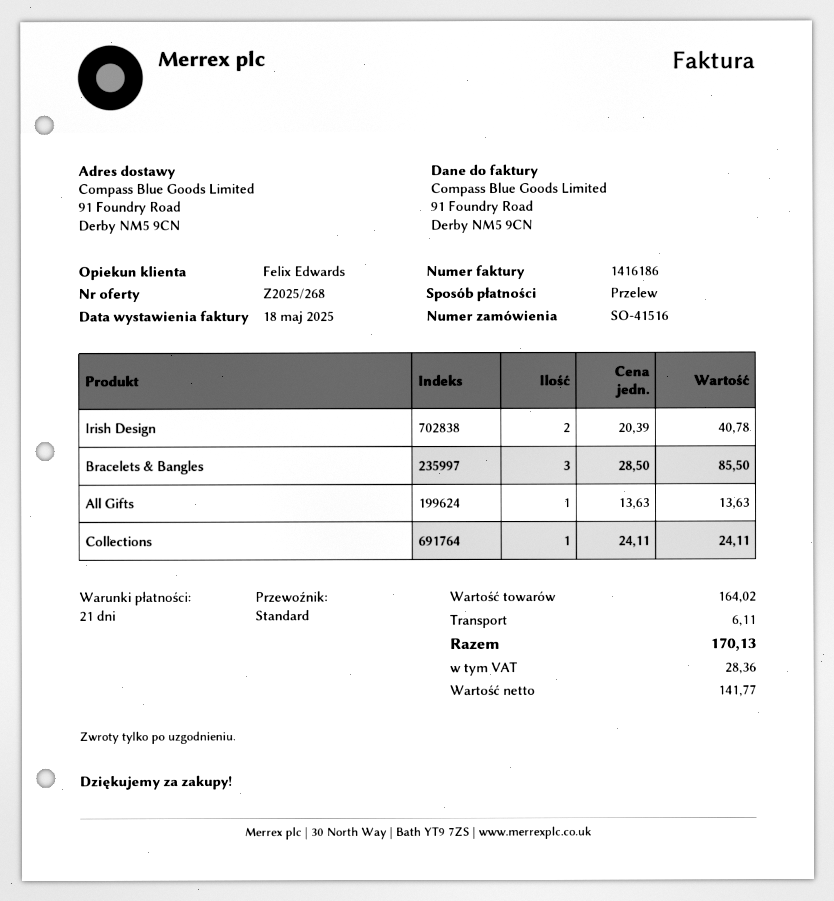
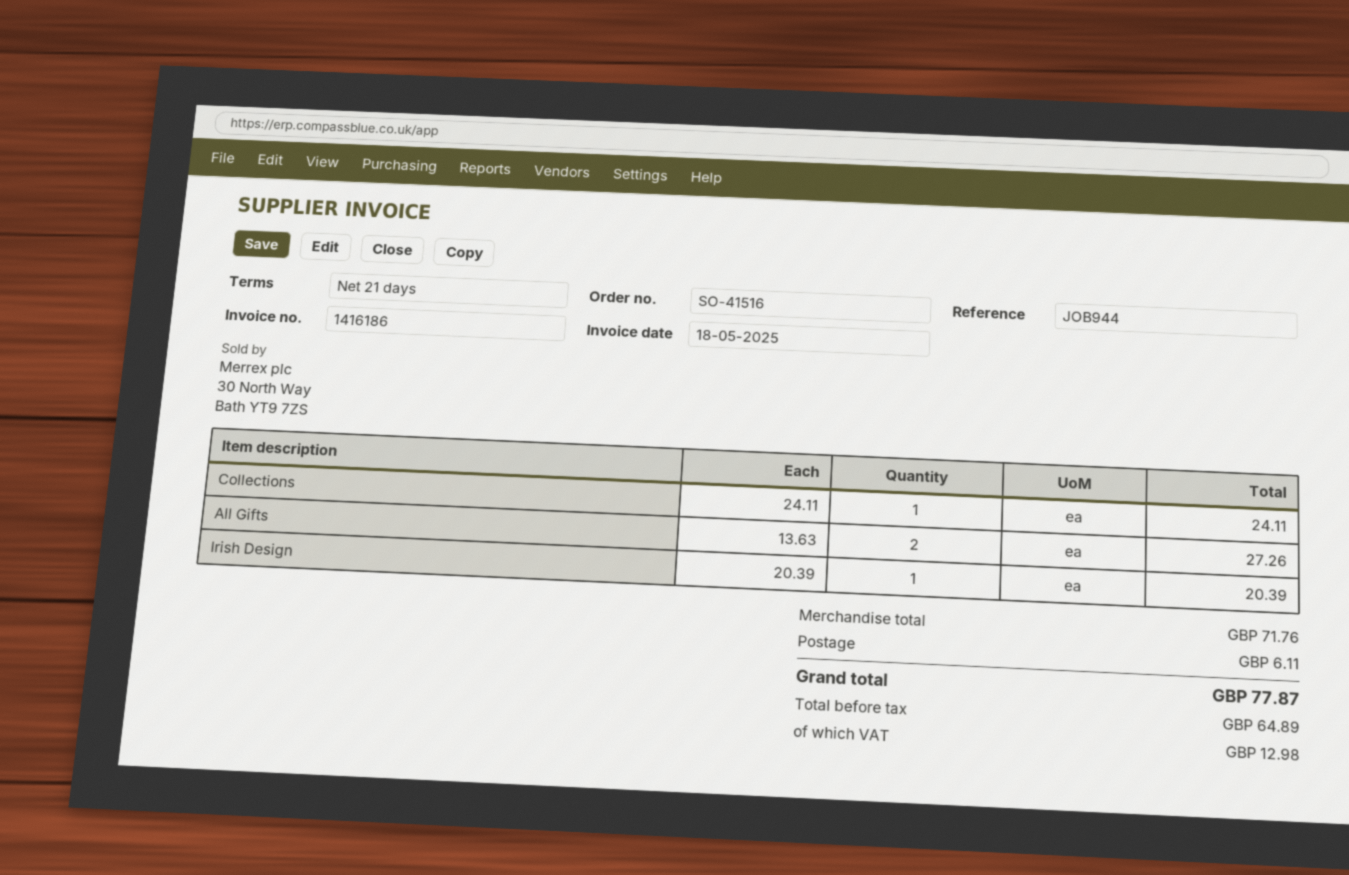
Irish Design: 2 x 20.39 = 40.78 -> 1 x 20.39 = 20.39
Bracelets & Bangles: 3 x 28.50 = 85.50 -> none
All Gifts: 1 x 13.63 = 13.63 -> 2 x 13.63 = 27.26
subtotal: 164.02 -> 71.76
net: 141.77 -> 64.89
tax: 28.36 -> 12.98
total: 170.13 -> 77.87

